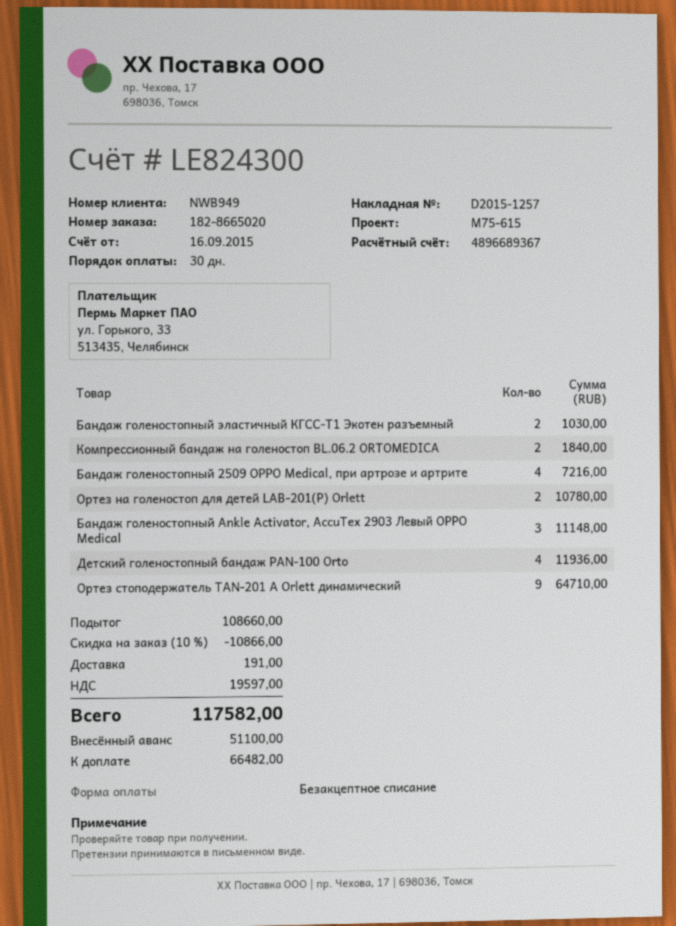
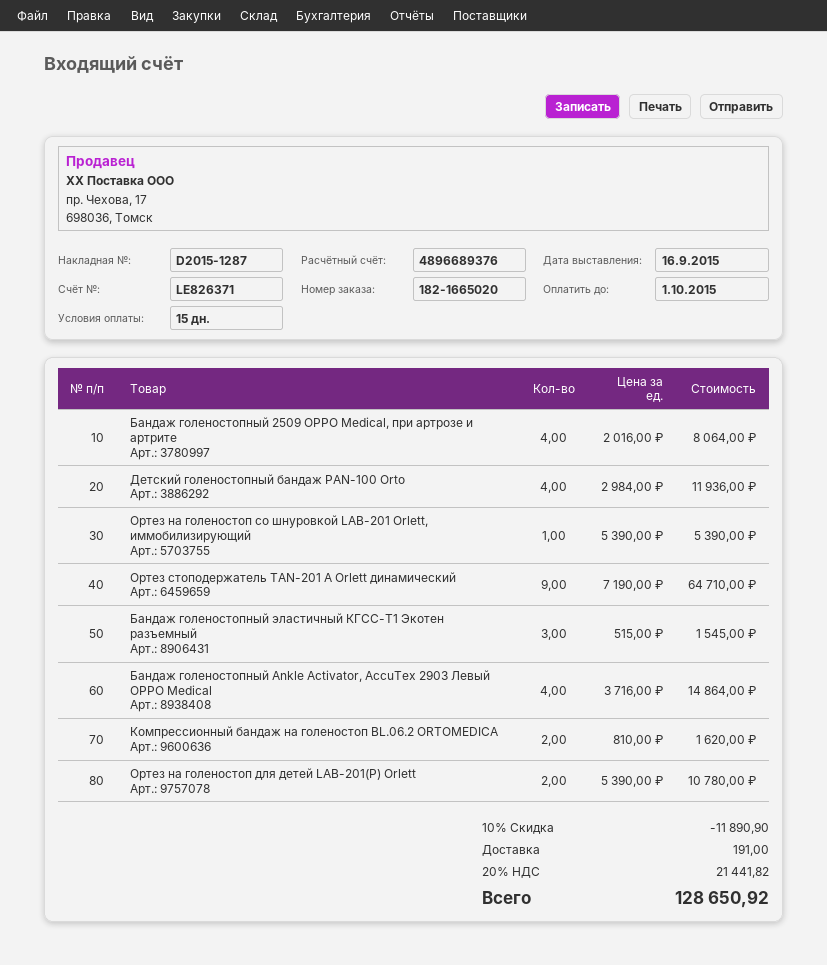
order number: 182-8665020 -> 182-1665020
delivery note number: D2015-1257 -> D2015-1287
invoice number: LE824300 -> LE826371
payment terms: 30 days -> 15 days
bank account: 4896689367 -> 4896689376
Бандаж голеностопный эластичный КГСС-Т1 Экотен разъемный: 2 for 1030.00 -> 3 for 1545.00
Компрессионный бандаж на голеностоп BL.06.2 ORTOMEDICA: 2 for 1840.00 -> 2 for 1620.00
Бандаж голеностопный 2509 OPPO Medical, при артрозе и артрите: 4 for 7216.00 -> 4 for 8064.00
Бандаж голеностопный Ankle Activator, AccuTex 2903 Левый OPPO Medical: 3 for 11148.00 -> 4 for 14864.00
Ортез на голеностоп со шнуровкой LAB-201 Orlett, иммобилизирующий: none -> 1 for 5390.00
discount: 10% = 10866.00 -> 10% = 11890.90
tax: 19597.00 -> 21441.82
total: 117582.00 -> 128650.92

